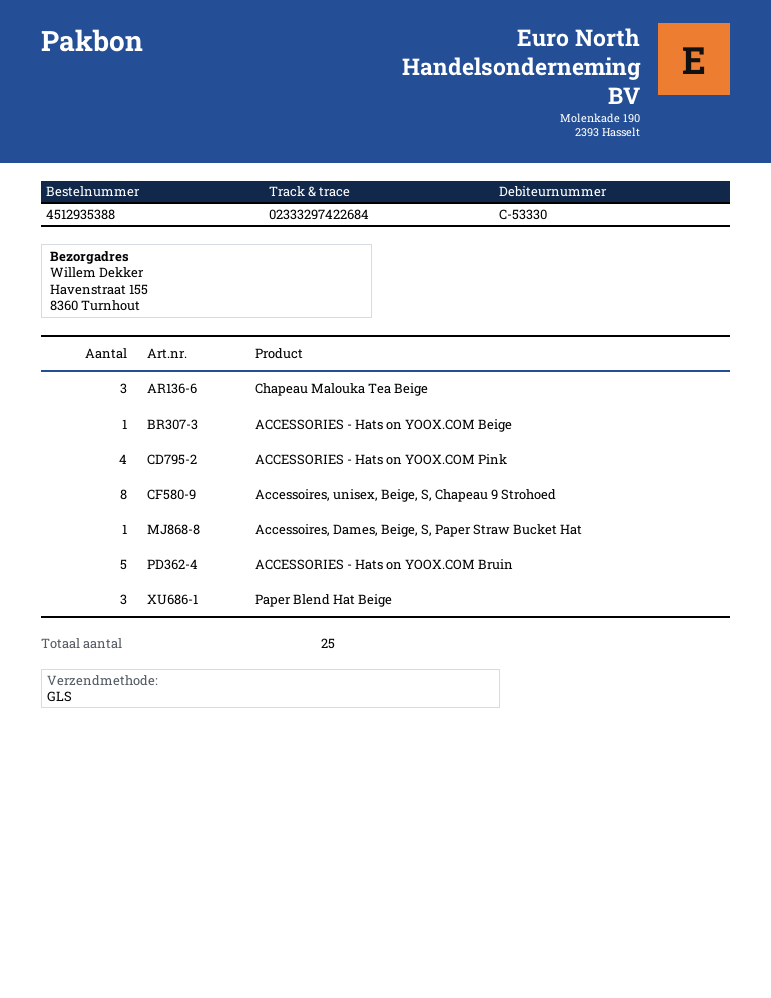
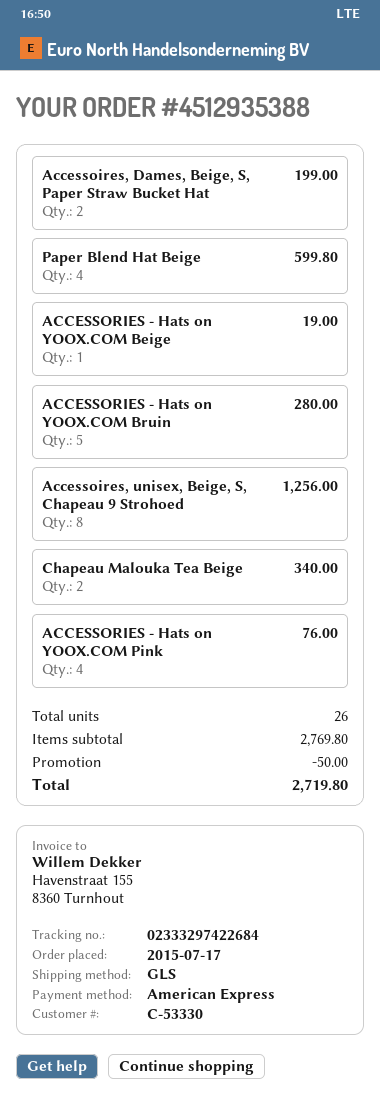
Chapeau Malouka Tea Beige: 3 -> 2
Accessoires, Dames, Beige, S, Paper Straw Bucket Hat: 1 -> 2
Paper Blend Hat Beige: 3 -> 4
total quantity: 25 -> 26

